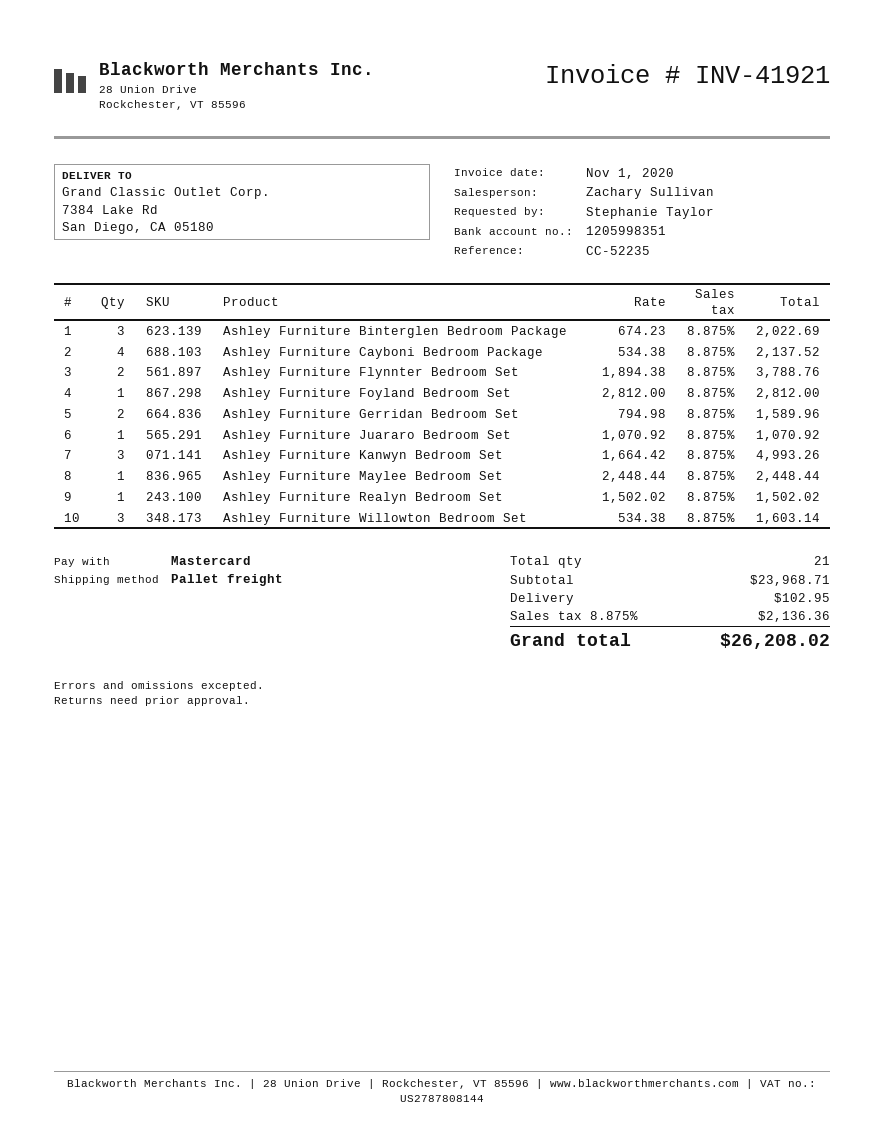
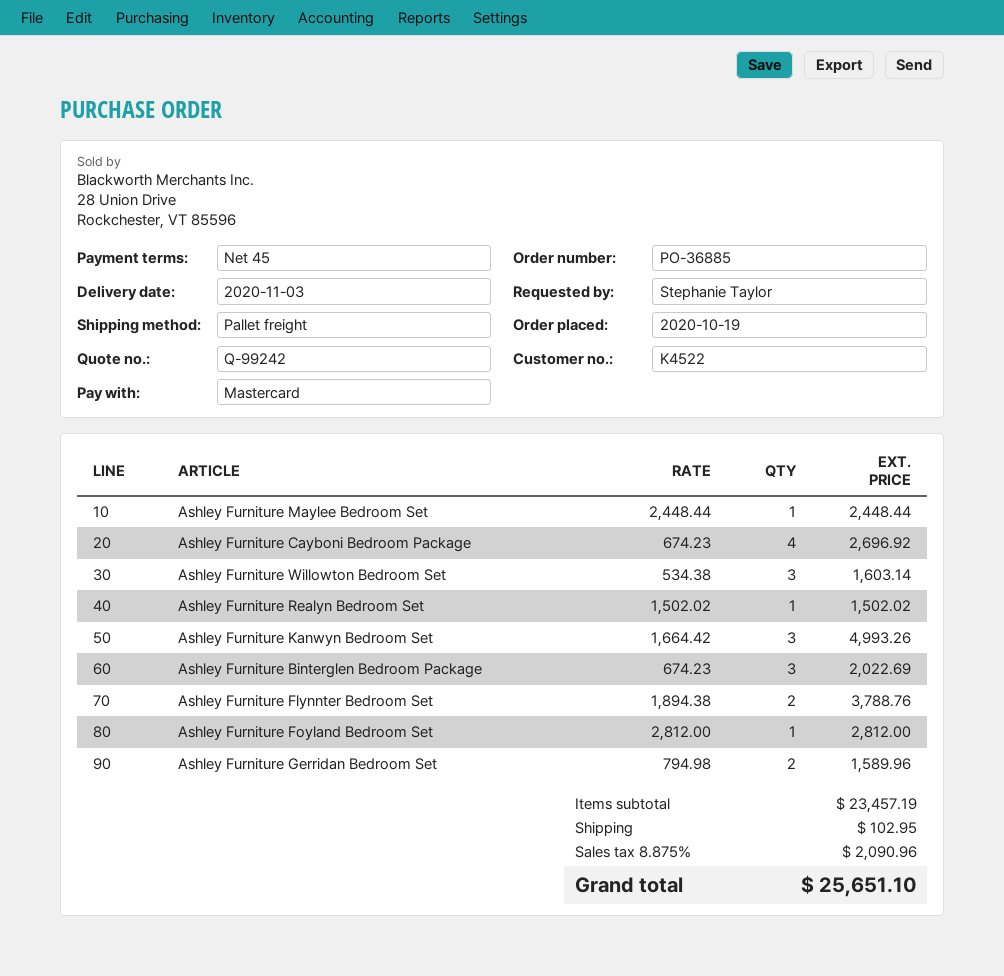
Ashley Furniture Cayboni Bedroom Package: 4 x 534.38 = 2137.52 -> 4 x 674.23 = 2696.92
Ashley Furniture Juararo Bedroom Set: 1 x 1070.92 = 1070.92 -> none
subtotal: 23968.71 -> 23457.19
tax: 8.875% = 2136.36 -> 8.875% = 2090.96
total: 26208.02 -> 25651.10

